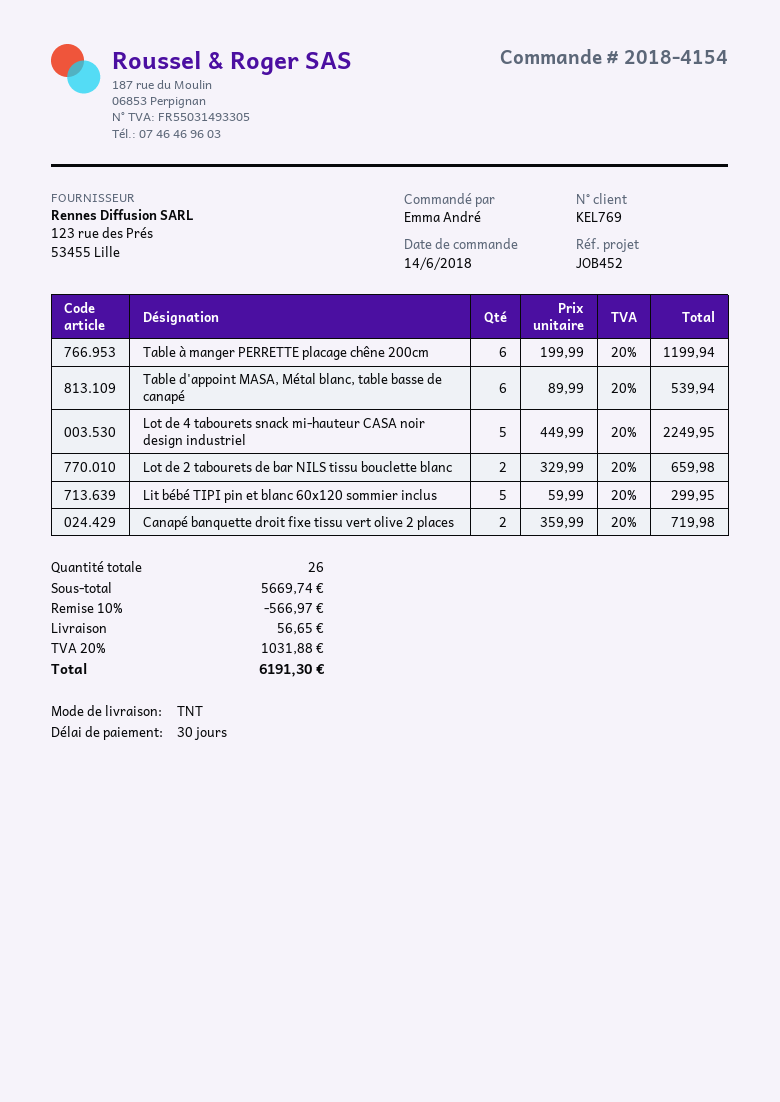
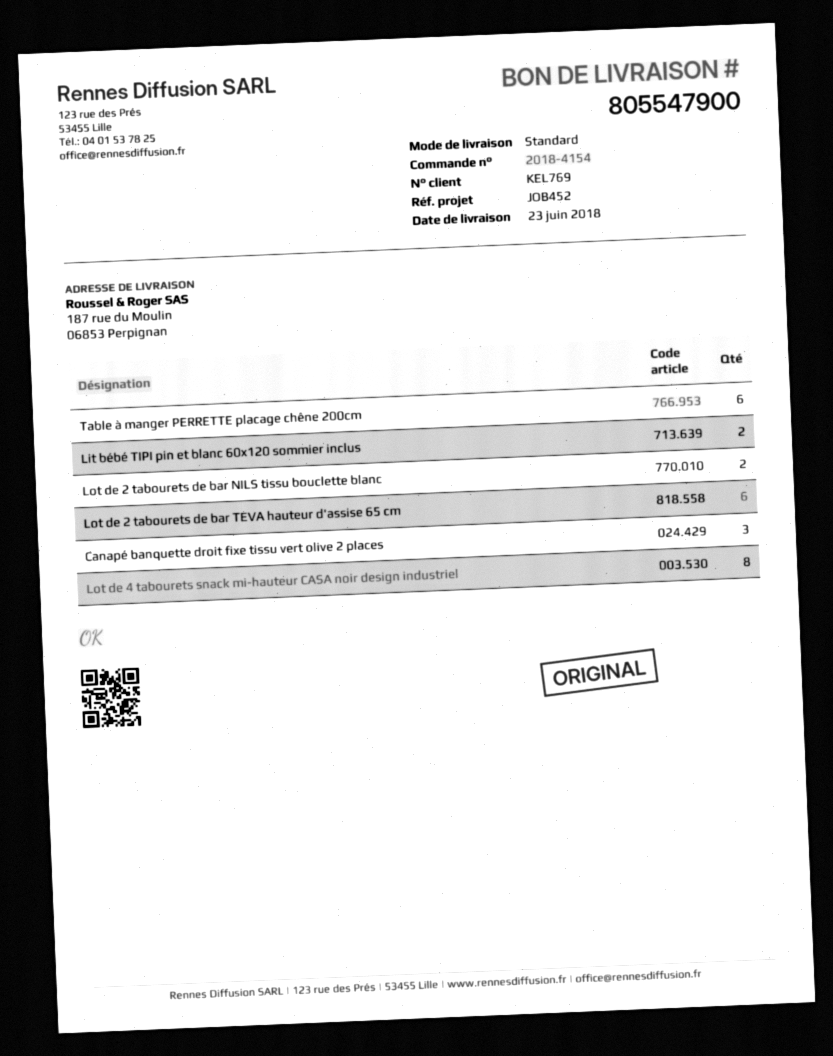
shipping method: TNT -> standard
Table d'appoint MASA, Métal blanc, table basse de canapé: 6 -> none
Lot de 4 tabourets snack mi-hauteur CASA noir design industriel: 5 -> 8
Lit bébé TIPI pin et blanc 60x120 sommier inclus: 5 -> 2
Canapé banquette droit fixe tissu vert olive 2 places: 2 -> 3
Lot de 2 tabourets de bar TEVA hauteur d'assise 65 cm: none -> 6

